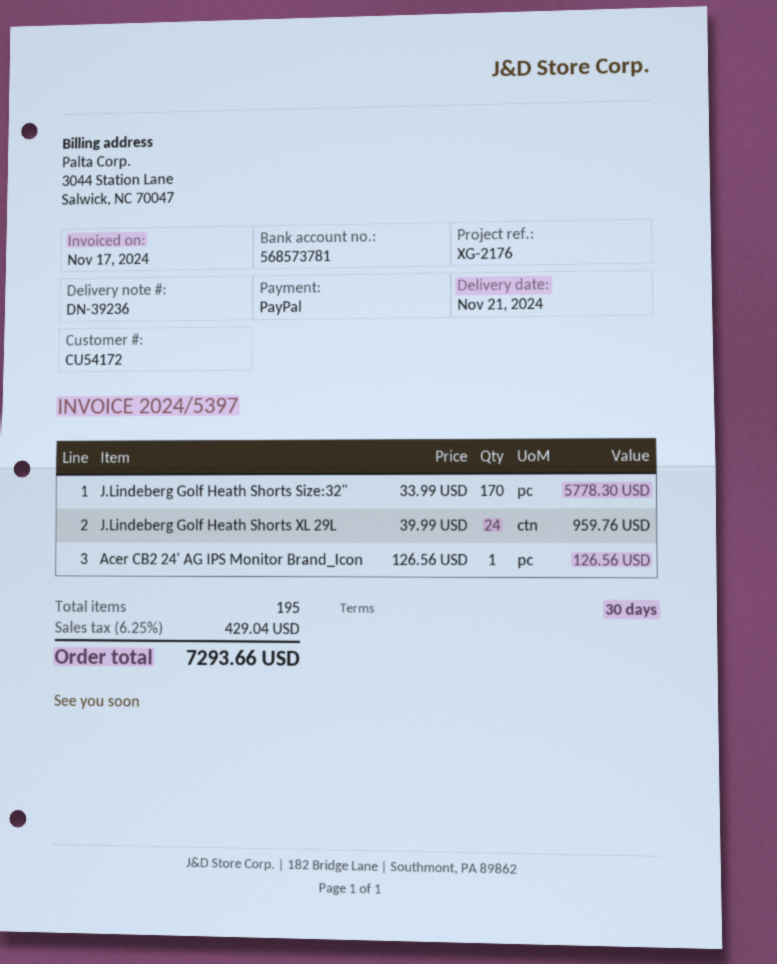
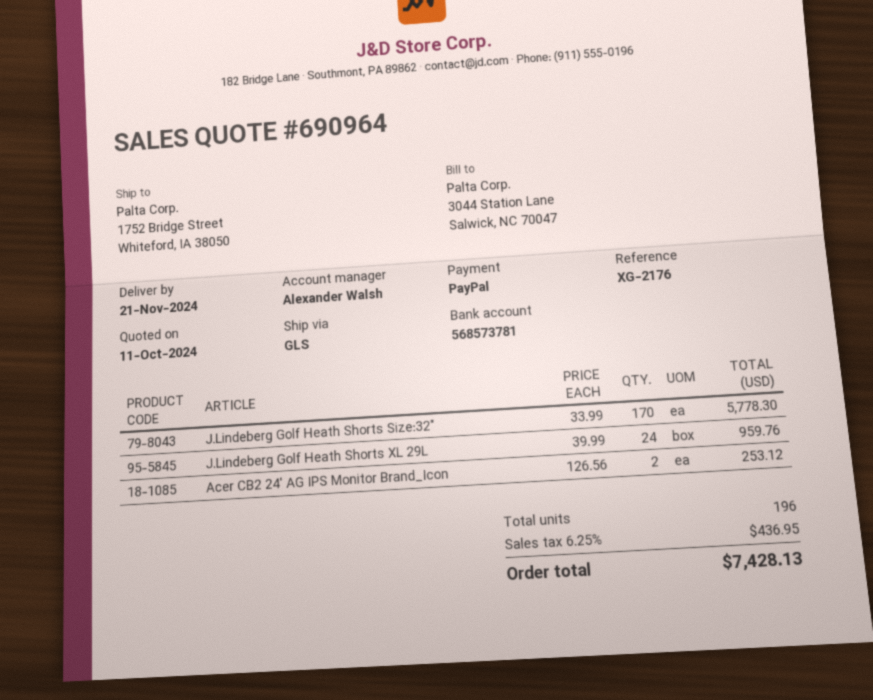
Acer CB2 24' AG IPS Monitor Brand_Icon: 1 x 126.56 = 126.56 -> 2 x 126.56 = 253.12
total quantity: 195 -> 196
tax: 6.25% = 429.04 -> 6.25% = 436.95
total: 7293.66 -> 7428.13

